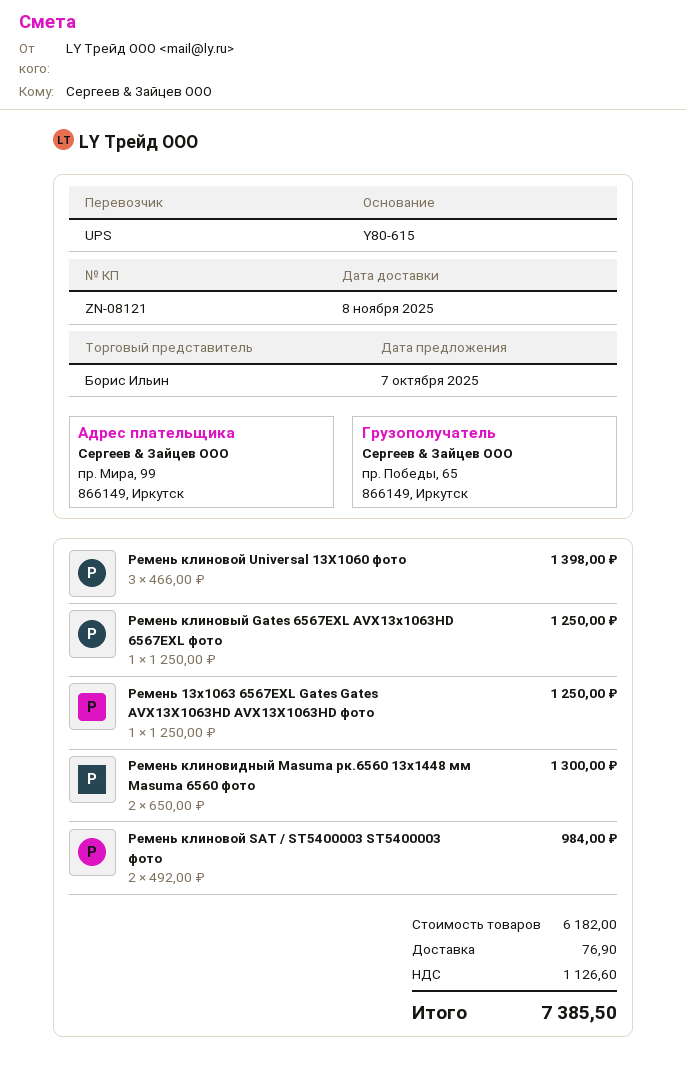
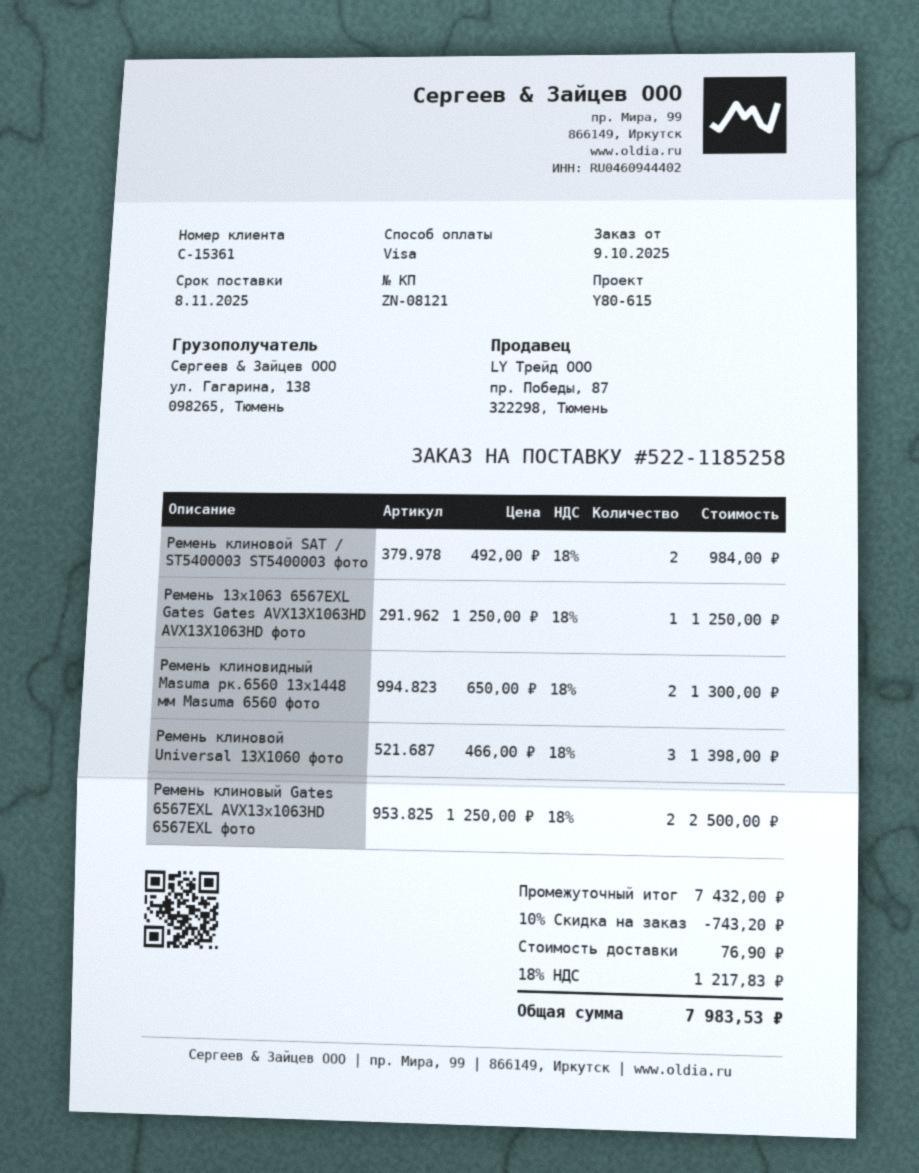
ship to: пр. Победы, 65, 866149, Иркутск -> ул. Гагарина, 138, 098265, Тюмень
Ремень клиновый Gates 6567EXL AVX13х1063HD 6567EXL фото: 1 x 1250.00 = 1250.00 -> 2 x 1250.00 = 2500.00
subtotal: 6182.00 -> 7432.00
discount: none -> 10% = 743.20
tax: 1126.60 -> 1217.83
total: 7385.50 -> 7983.53

